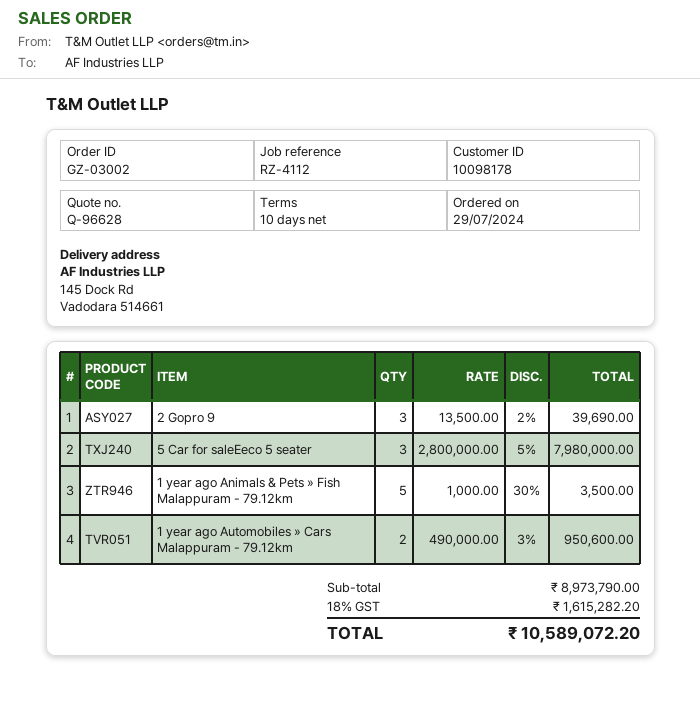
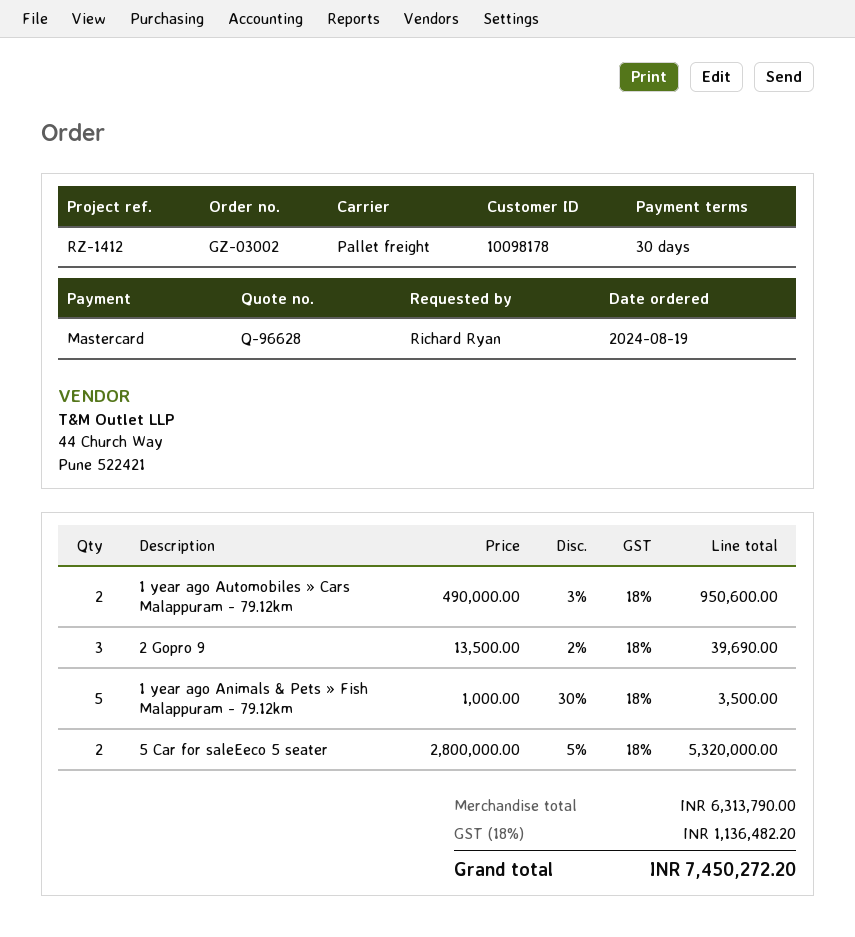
order date: 2024-07-29 -> 2024-08-19
payment terms: 10 days -> 30 days
reference: RZ-4112 -> RZ-1412
5 Car for saleEeco 5 seater: 3 x 2800000.00 - 5% = 7980000.00 -> 2 x 2800000.00 - 5% = 5320000.00
subtotal: 8973790.00 -> 6313790.00
tax: 18% = 1615282.20 -> 18% = 1136482.20
total: 10589072.20 -> 7450272.20

